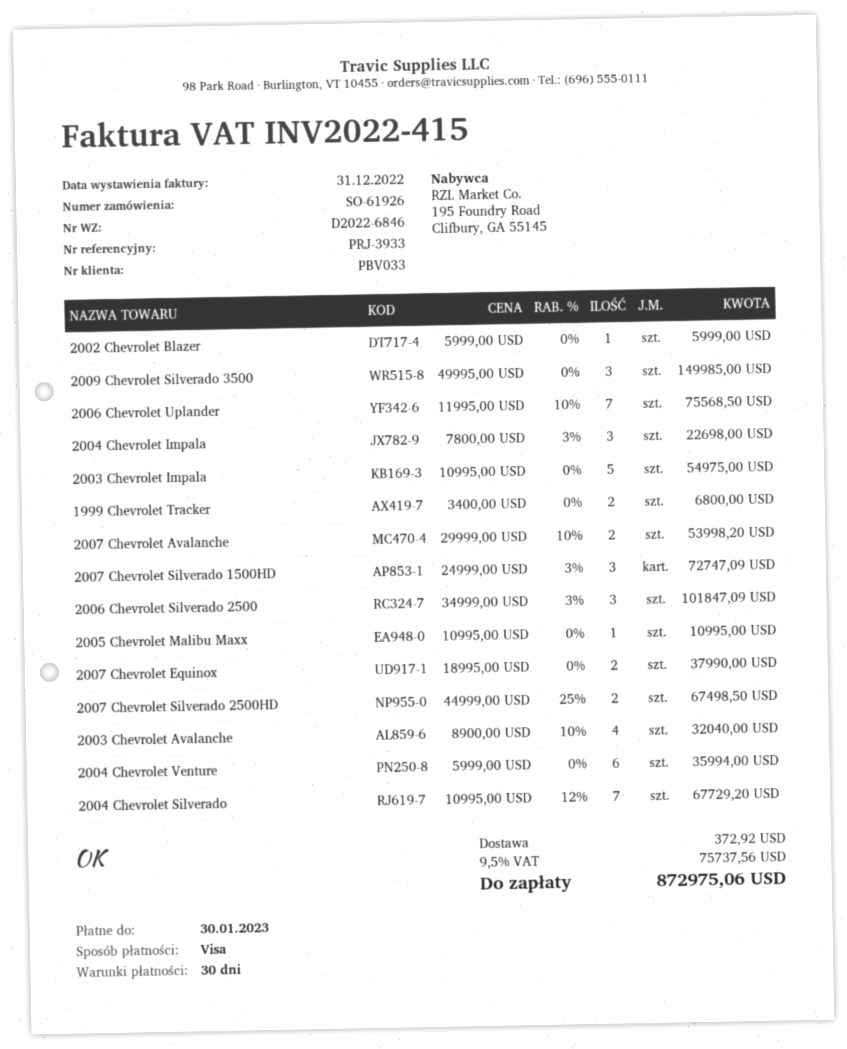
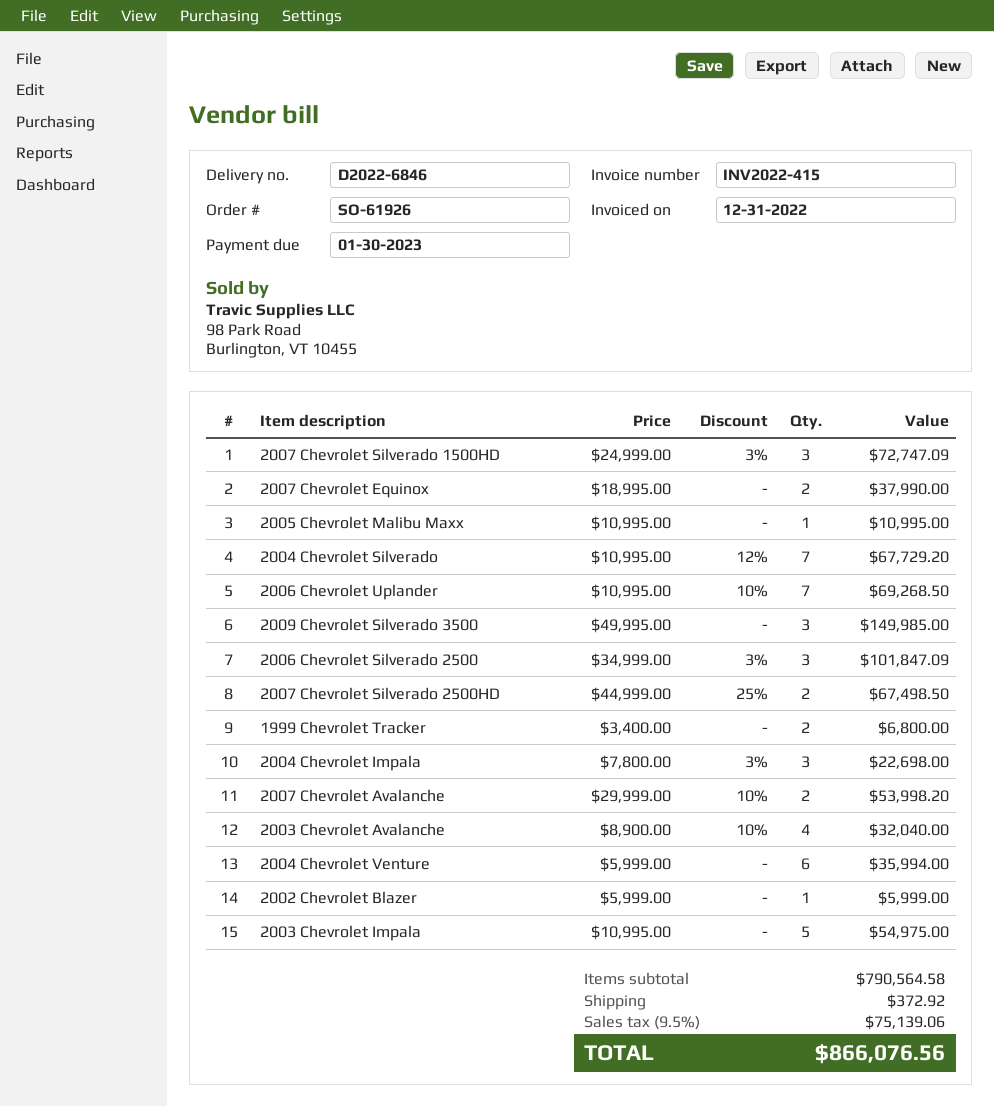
2006 Chevrolet Uplander: 7 x 11995.00 - 10% = 75568.50 -> 7 x 10995.00 - 10% = 69268.50
tax: 9.5% = 75737.56 -> 9.5% = 75139.06
total: 872975.06 -> 866076.56

